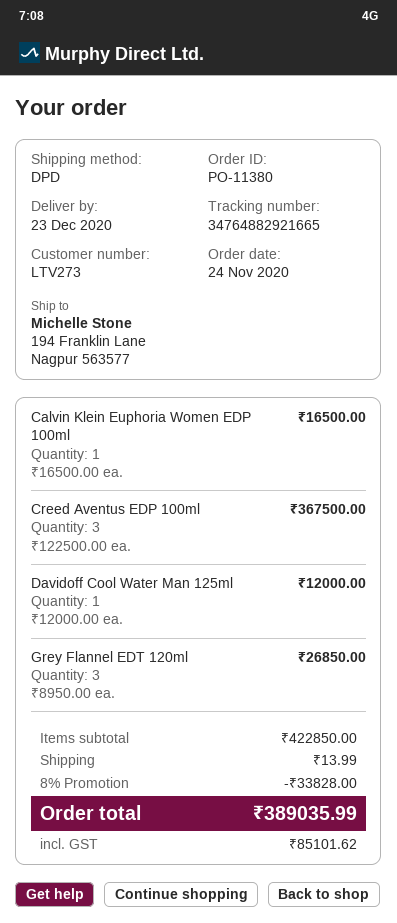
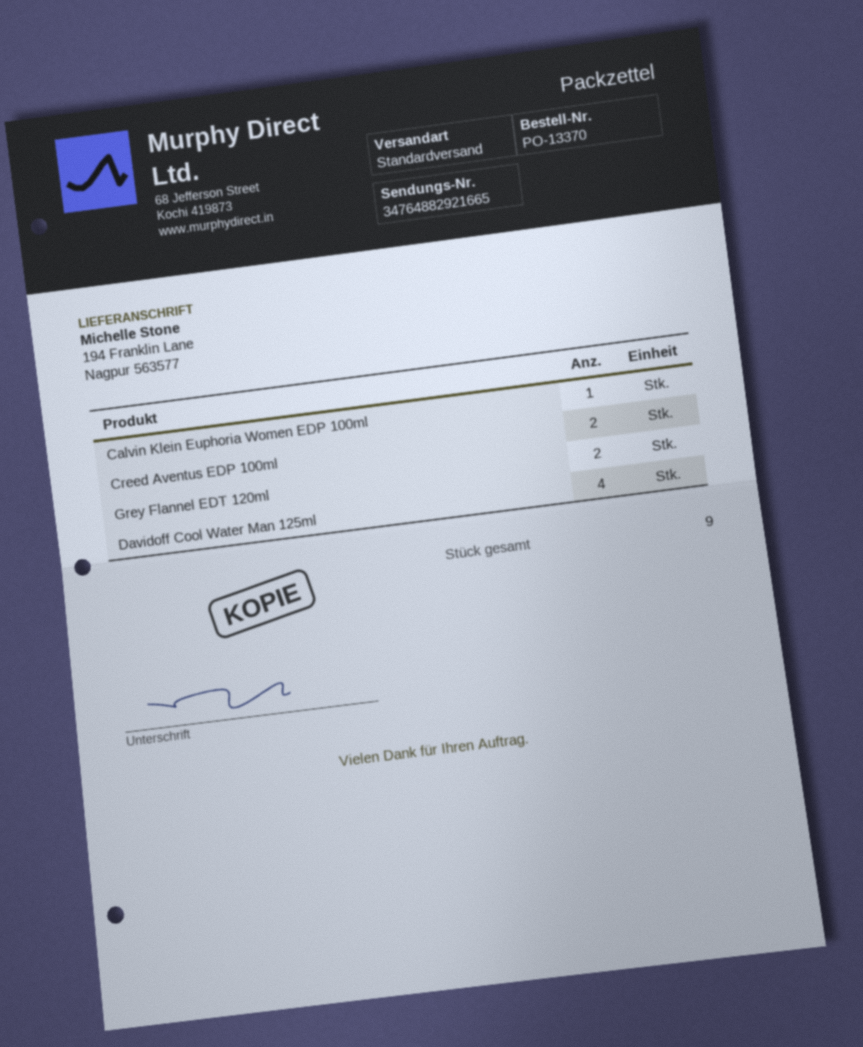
order number: PO-11380 -> PO-13370
shipping method: DPD -> standard
Creed Aventus EDP 100ml: 3 -> 2
Davidoff Cool Water Man 125ml: 1 -> 4
Grey Flannel EDT 120ml: 3 -> 2

